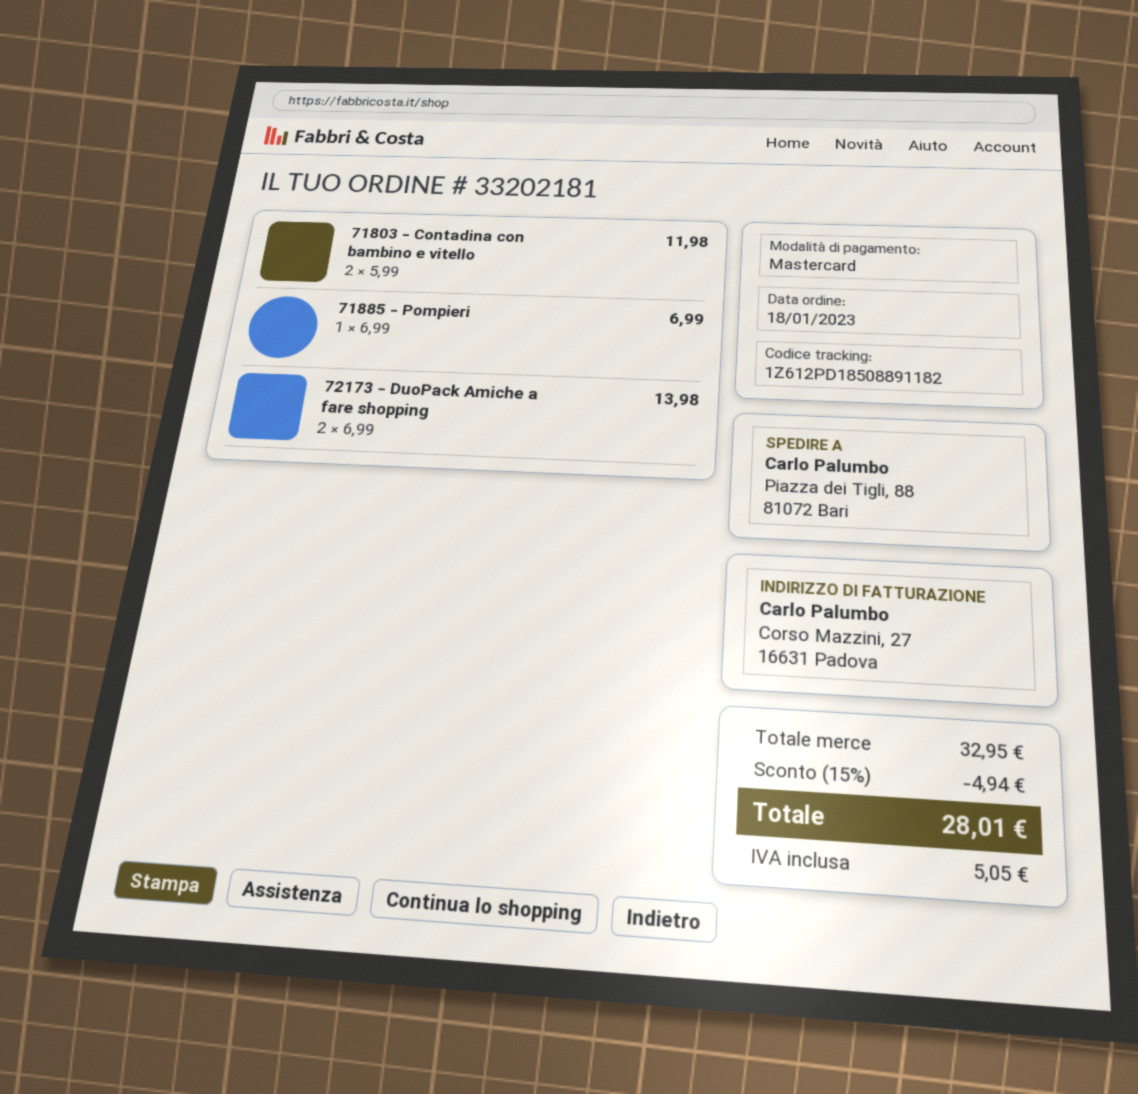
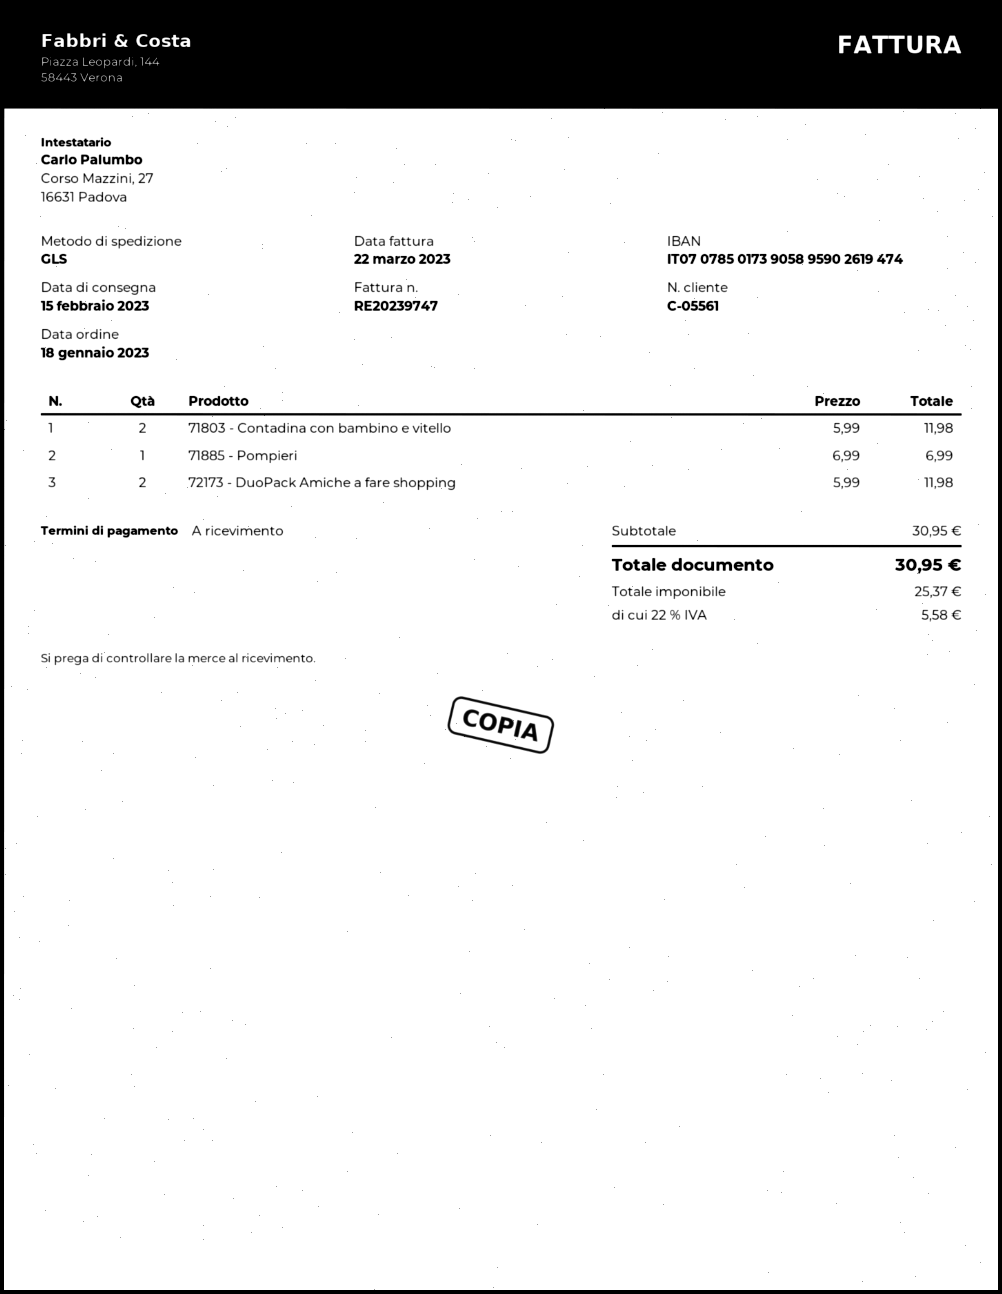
72173 - DuoPack Amiche a fare shopping: 2 x 6.99 = 13.98 -> 2 x 5.99 = 11.98
subtotal: 32.95 -> 30.95
discount: 15% = 4.94 -> none
tax: 5.05 -> 5.58
total: 28.01 -> 30.95

